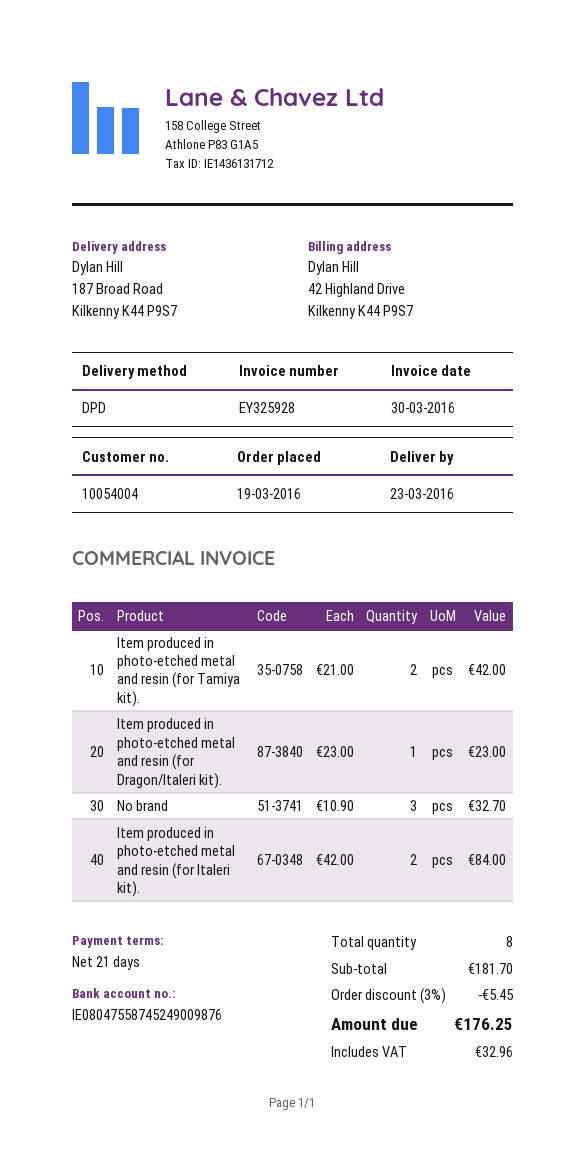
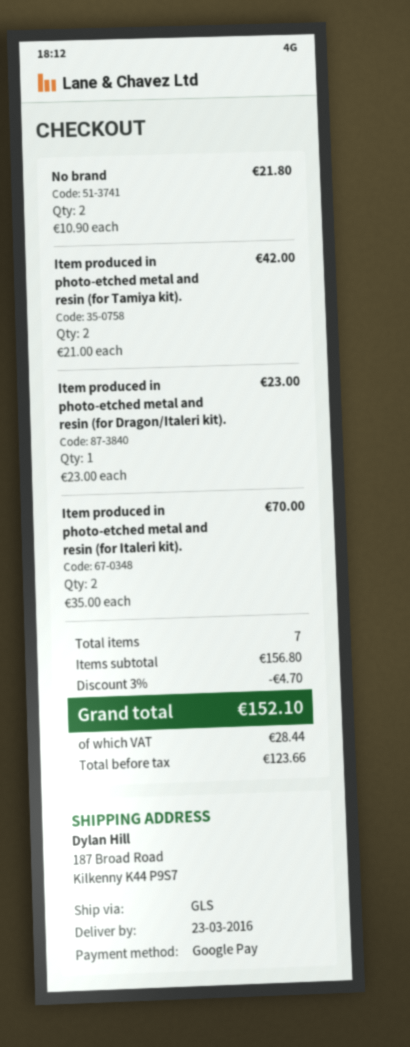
shipping method: DPD -> GLS
No brand: 3 x 10.90 = 32.70 -> 2 x 10.90 = 21.80
Item produced in photo-etched metal and resin (for Italeri kit).: 2 x 42.00 = 84.00 -> 2 x 35.00 = 70.00
total quantity: 8 -> 7
subtotal: 181.70 -> 156.80
discount: 3% = 5.45 -> 3% = 4.70
tax: 32.96 -> 28.44
total: 176.25 -> 152.10

